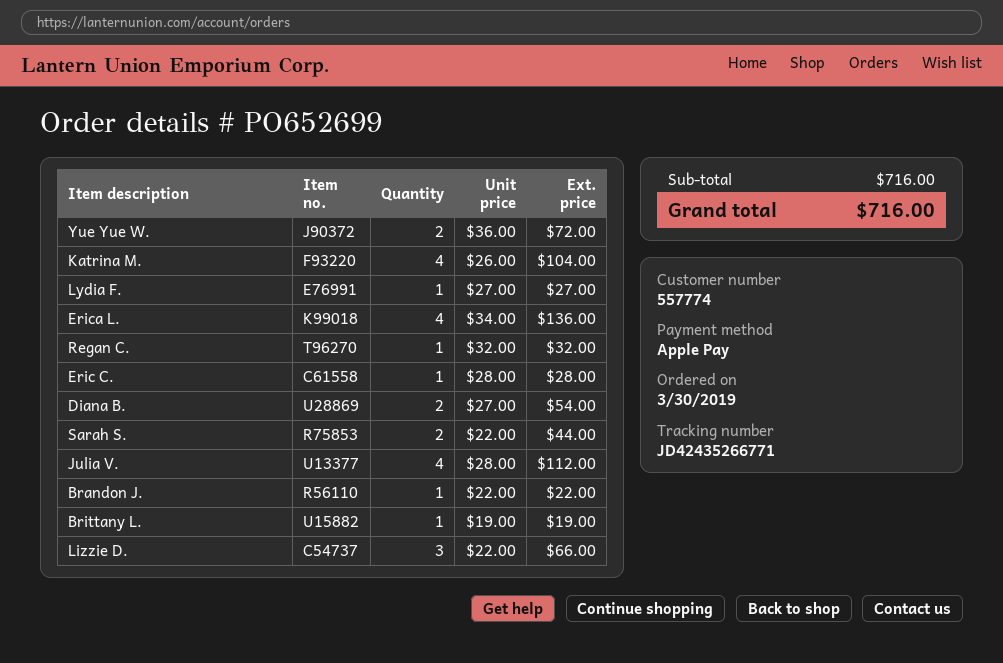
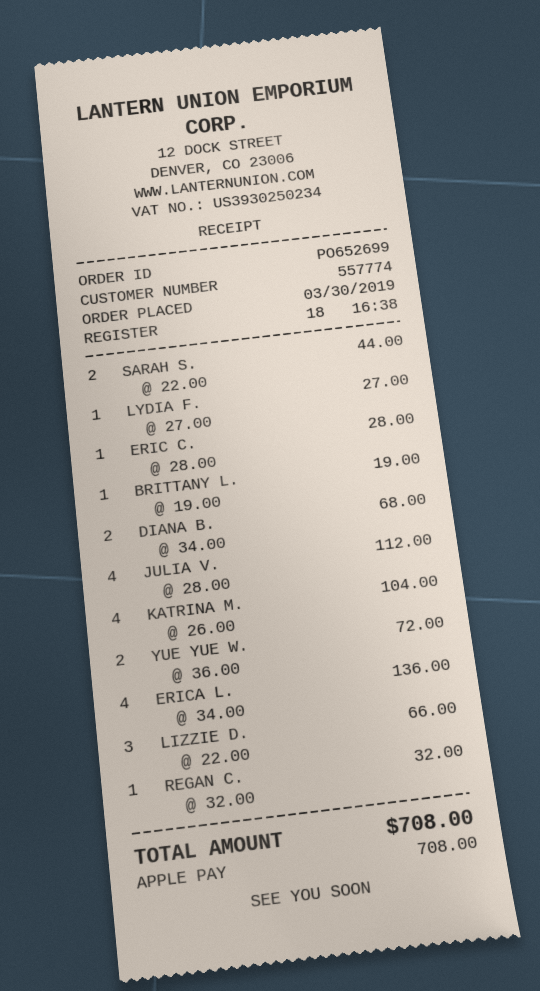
Diana B.: 2 x 27.00 = 54.00 -> 2 x 34.00 = 68.00
Brandon J.: 1 x 22.00 = 22.00 -> none
total: 716.00 -> 708.00

